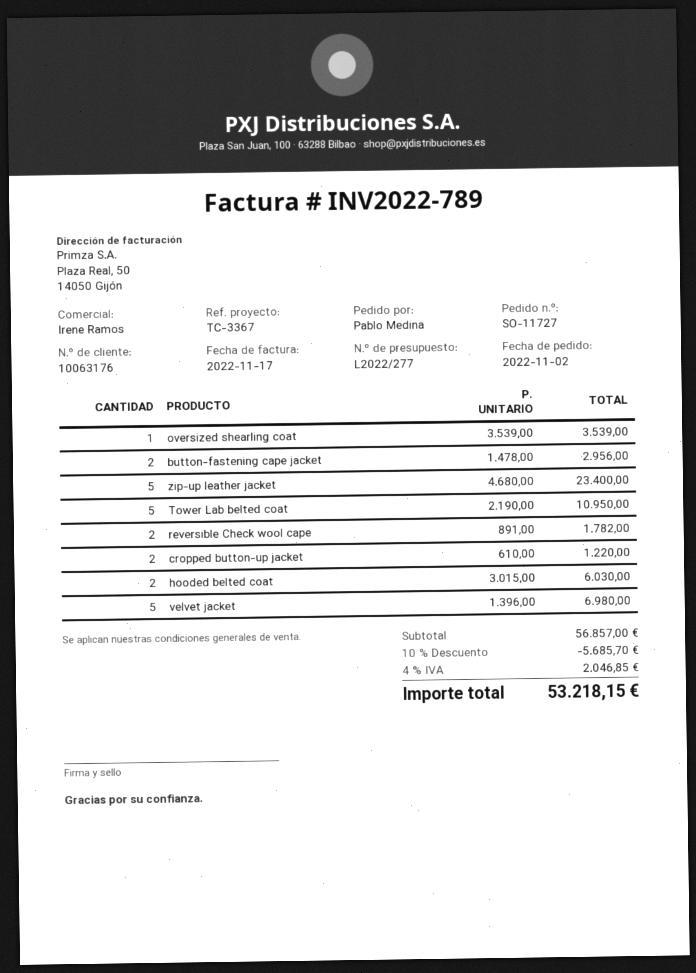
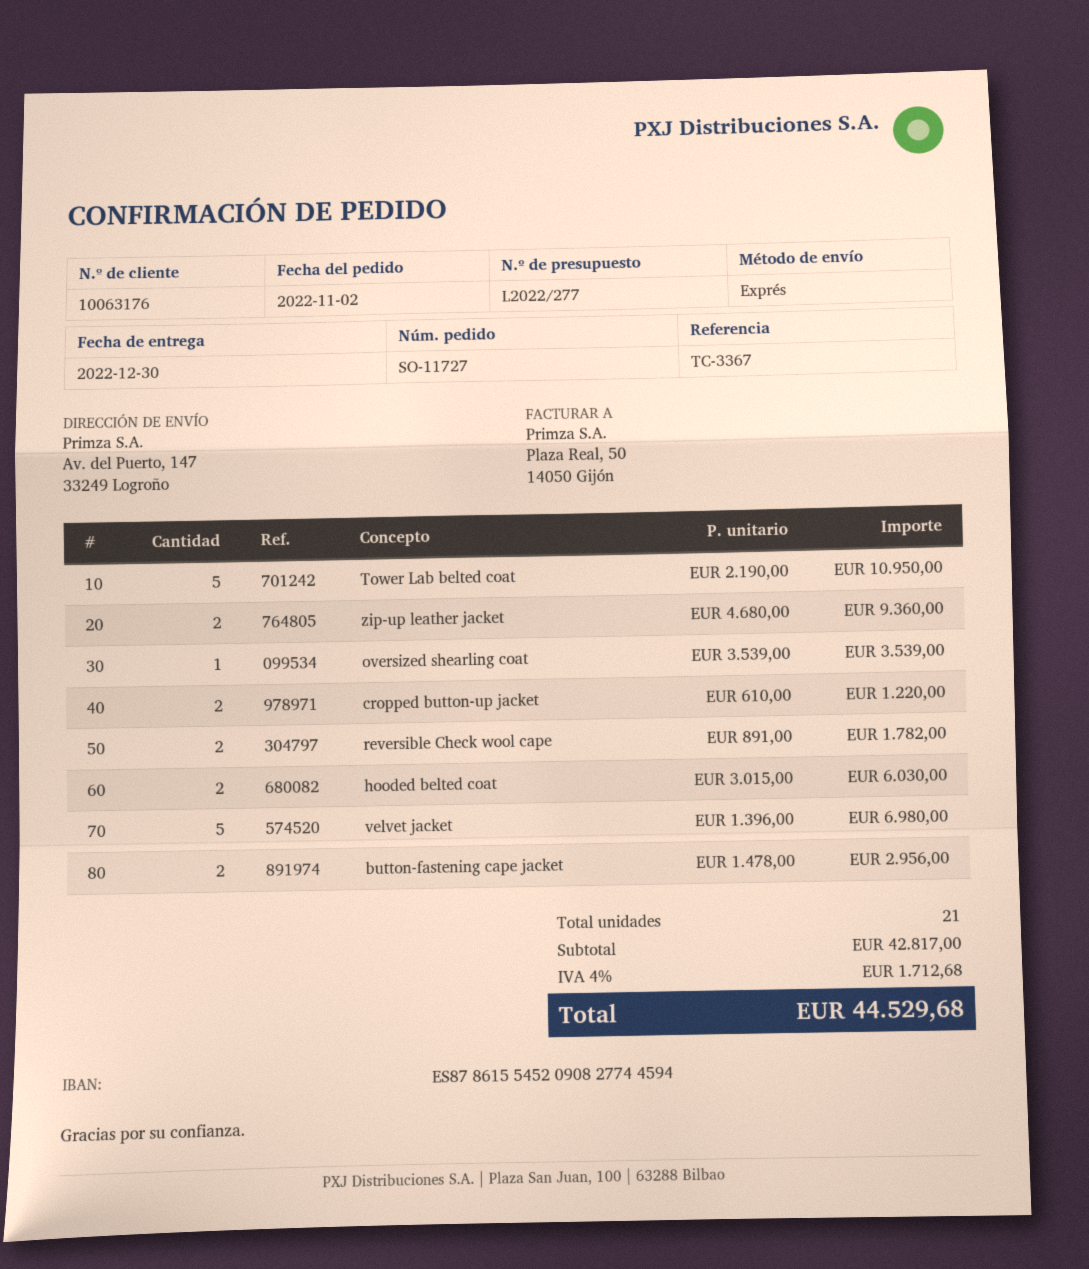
zip-up leather jacket: 5 x 4680.00 = 23400.00 -> 2 x 4680.00 = 9360.00
subtotal: 56857.00 -> 42817.00
discount: 10% = 5685.70 -> none
tax: 4% = 2046.85 -> 4% = 1712.68
total: 53218.15 -> 44529.68

